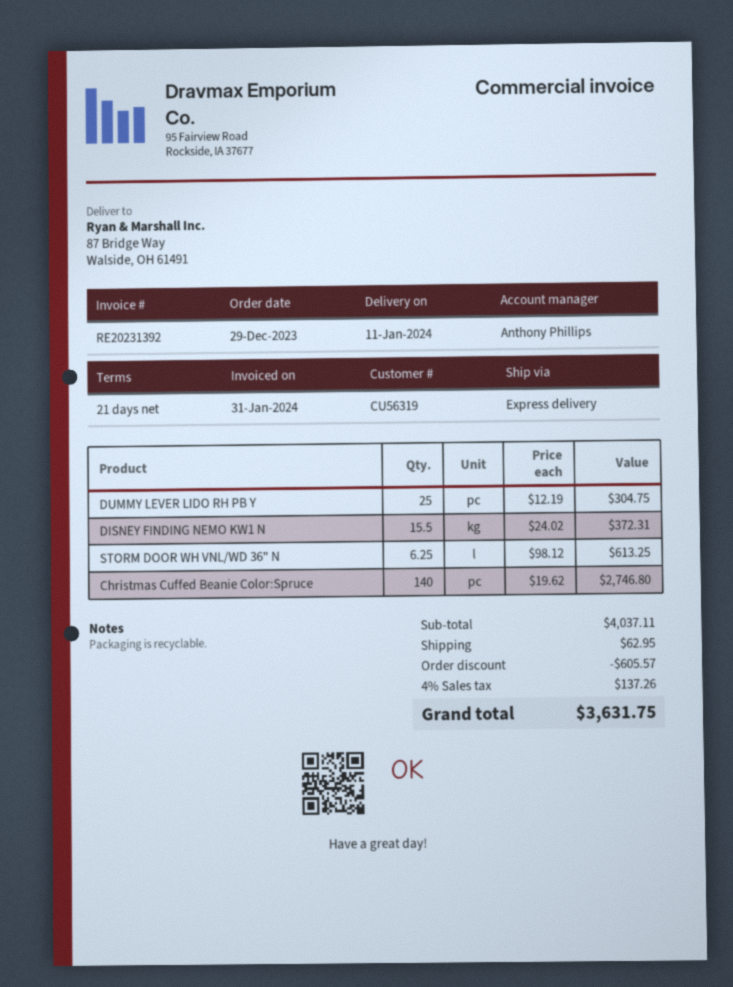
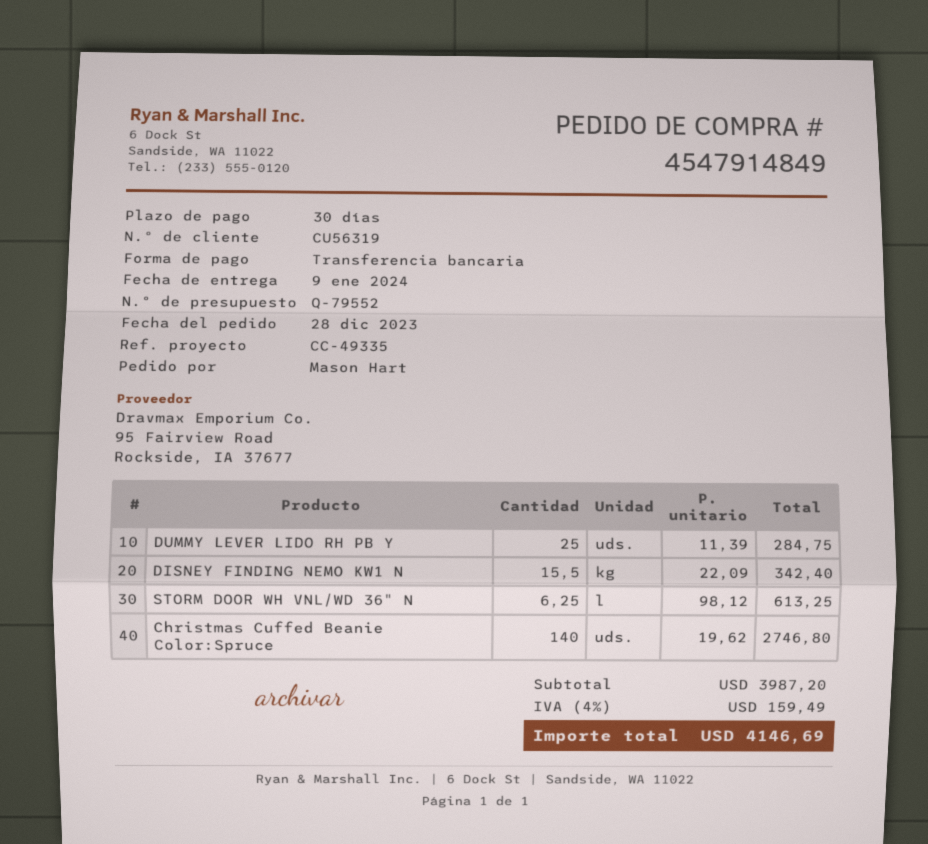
order date: 2023-12-29 -> 2023-12-28
delivery date: 2024-01-11 -> 2024-01-09
payment terms: 21 days -> 30 days
DUMMY LEVER LIDO RH PB Y: 25 x 12.19 = 304.75 -> 25 x 11.39 = 284.75
DISNEY FINDING NEMO KW1 N: 15.5 x 24.02 = 372.31 -> 15.5 x 22.09 = 342.40
subtotal: 4037.11 -> 3987.20
discount: 605.57 -> none
shipping: 62.95 -> none
tax: 4% = 137.26 -> 4% = 159.49
total: 3631.75 -> 4146.69

